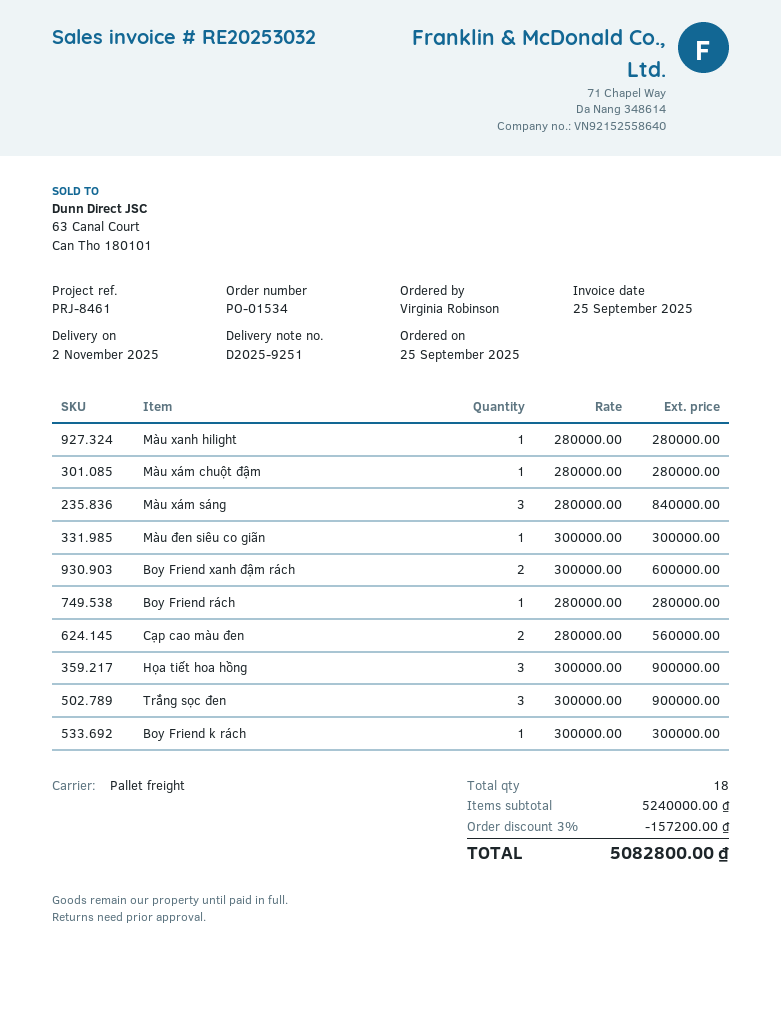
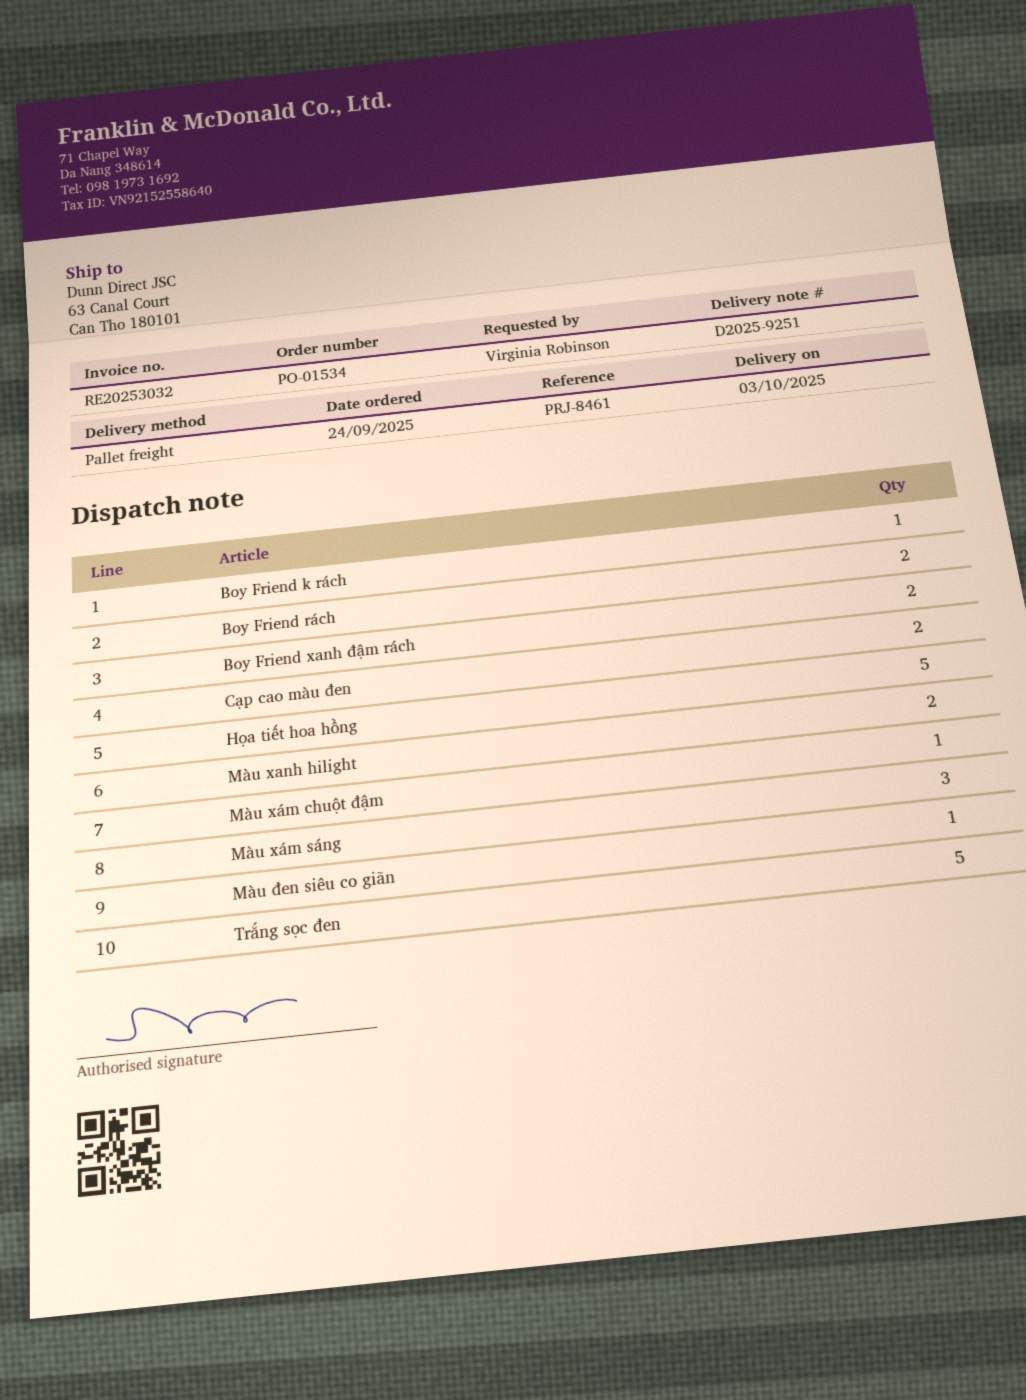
order date: 2025-09-25 -> 2025-09-24
delivery date: 2025-11-02 -> 2025-10-03
Màu xanh hilight: 1 -> 2
Boy Friend rách: 1 -> 2
Họa tiết hoa hồng: 3 -> 5
Trắng sọc đen: 3 -> 5

